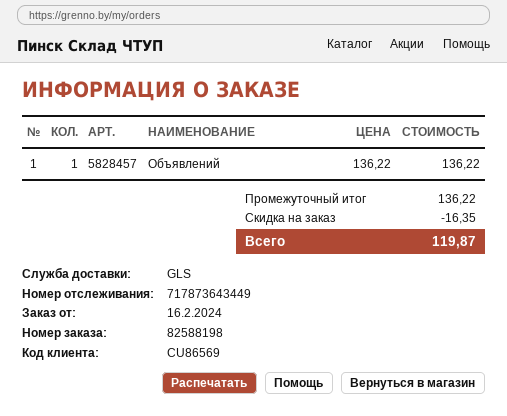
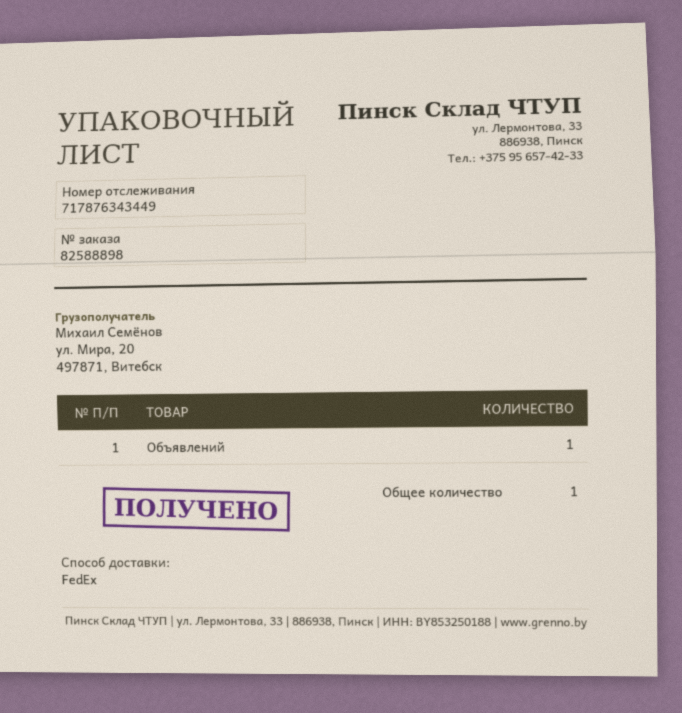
order number: 82588198 -> 82588898
shipping method: GLS -> FedEx
tracking number: 717873643449 -> 717876343449

